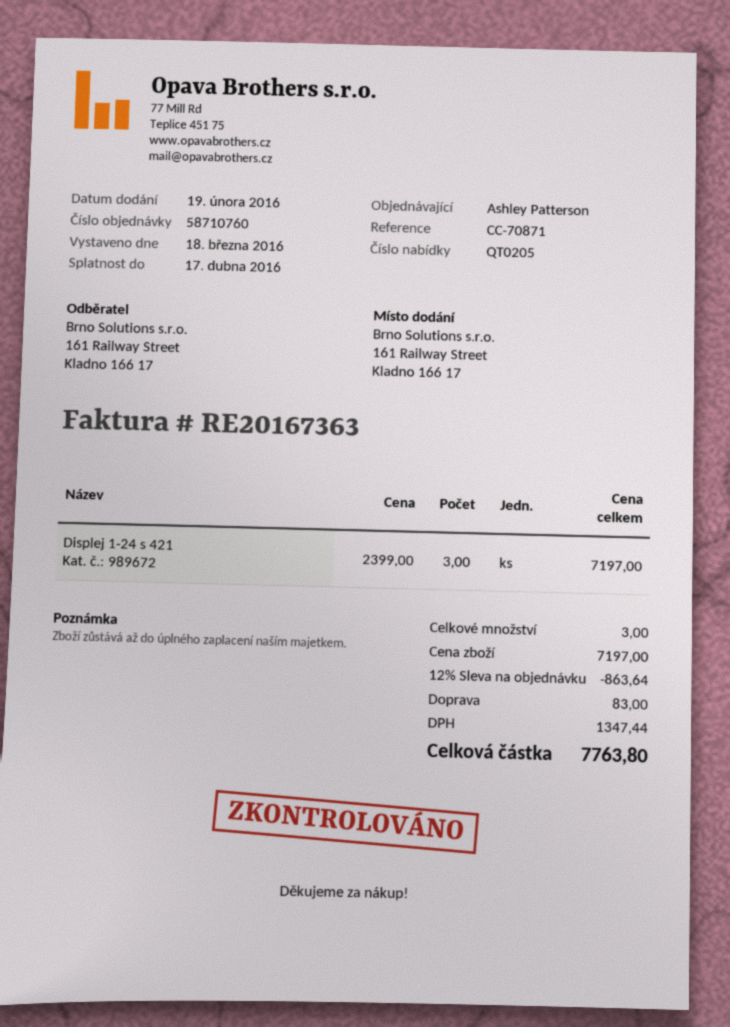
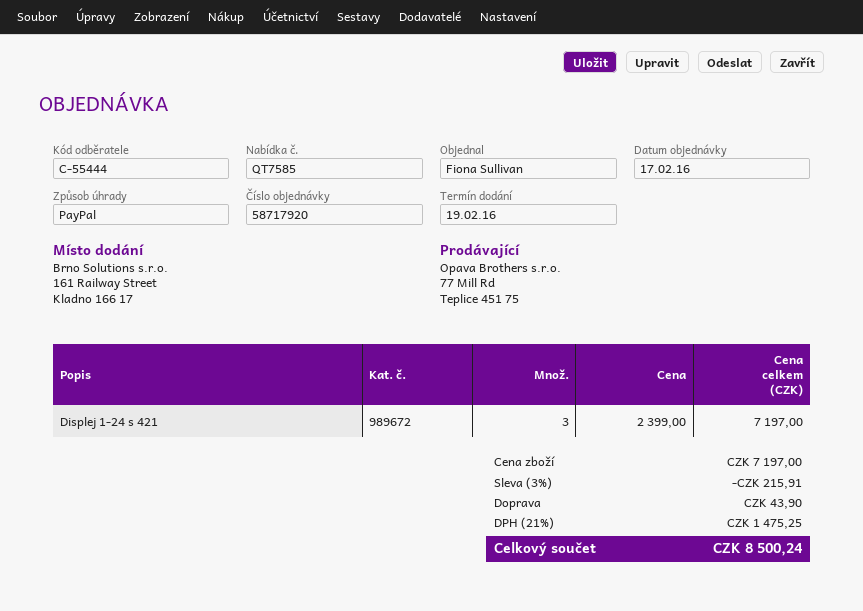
quote number: QT0205 -> QT7585
order number: 58710760 -> 58717920
ordered by: Ashley Patterson -> Fiona Sullivan
discount: 12% = 863.64 -> 3% = 215.91
shipping: 83.00 -> 43.90
tax: 1347.44 -> 1475.25
total: 7763.80 -> 8500.24

